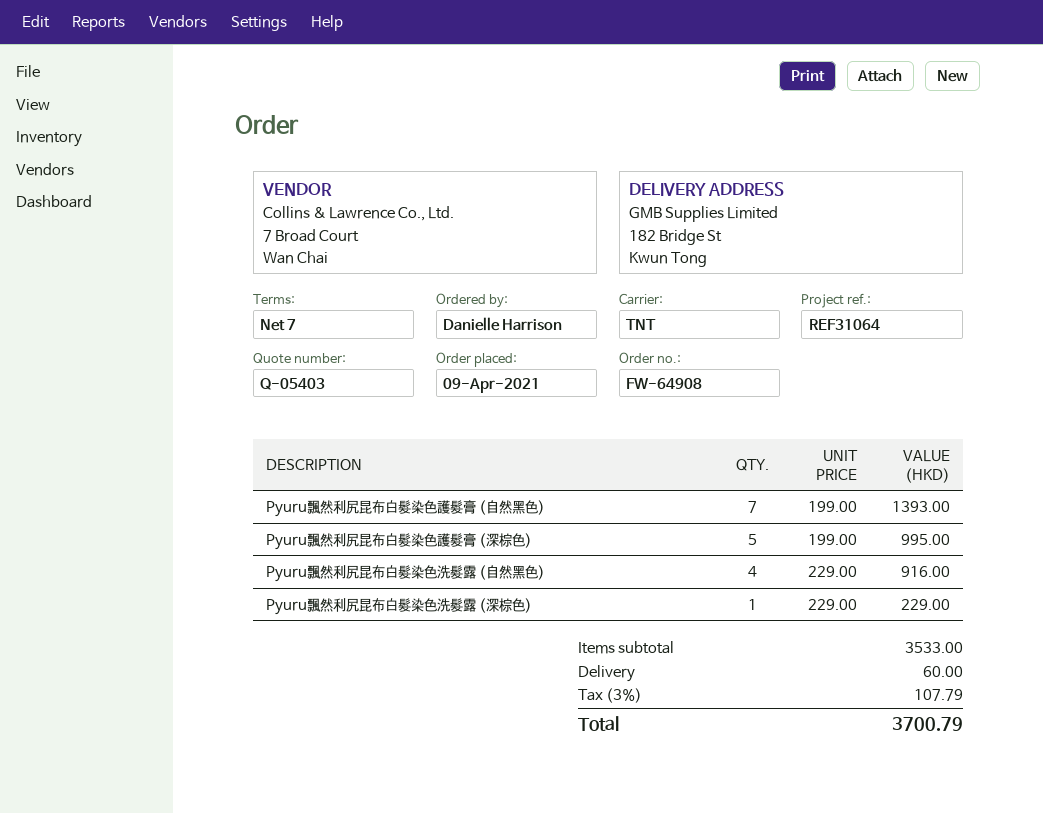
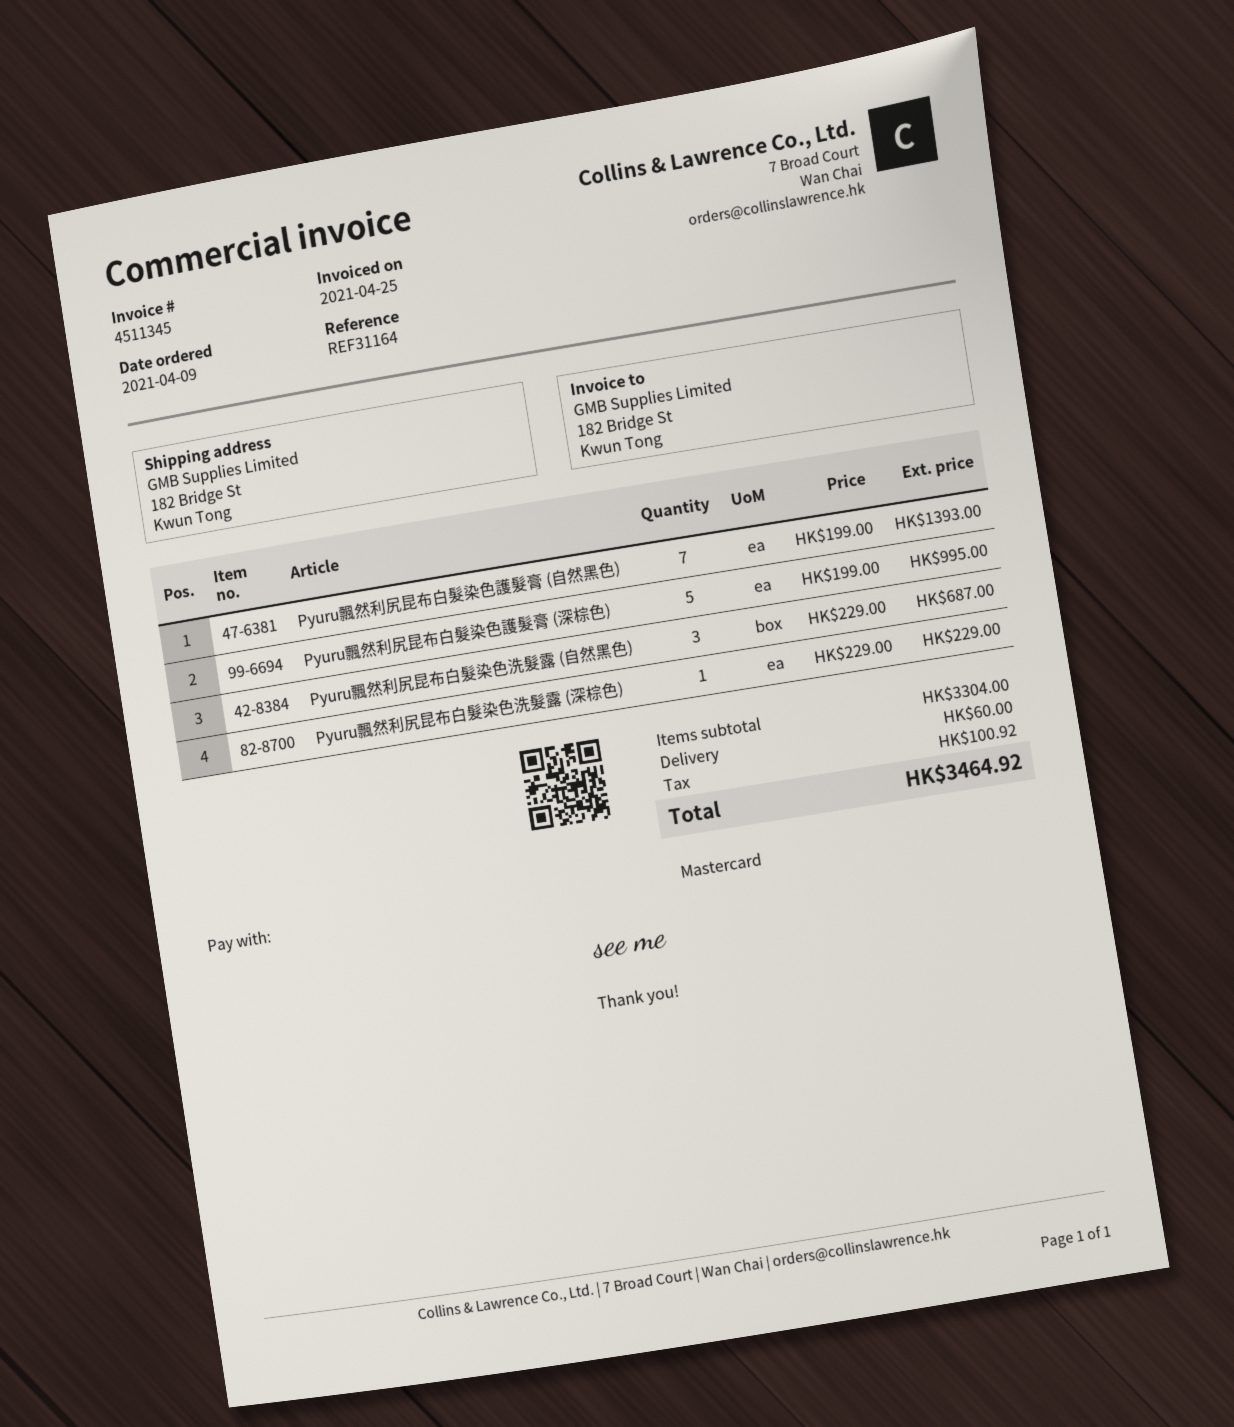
reference: REF31064 -> REF31164
Pyuru飄然利尻昆布白髮染色洗髮露 (自然黑色): 4 x 229.00 = 916.00 -> 3 x 229.00 = 687.00
subtotal: 3533.00 -> 3304.00
tax: 107.79 -> 100.92
total: 3700.79 -> 3464.92

